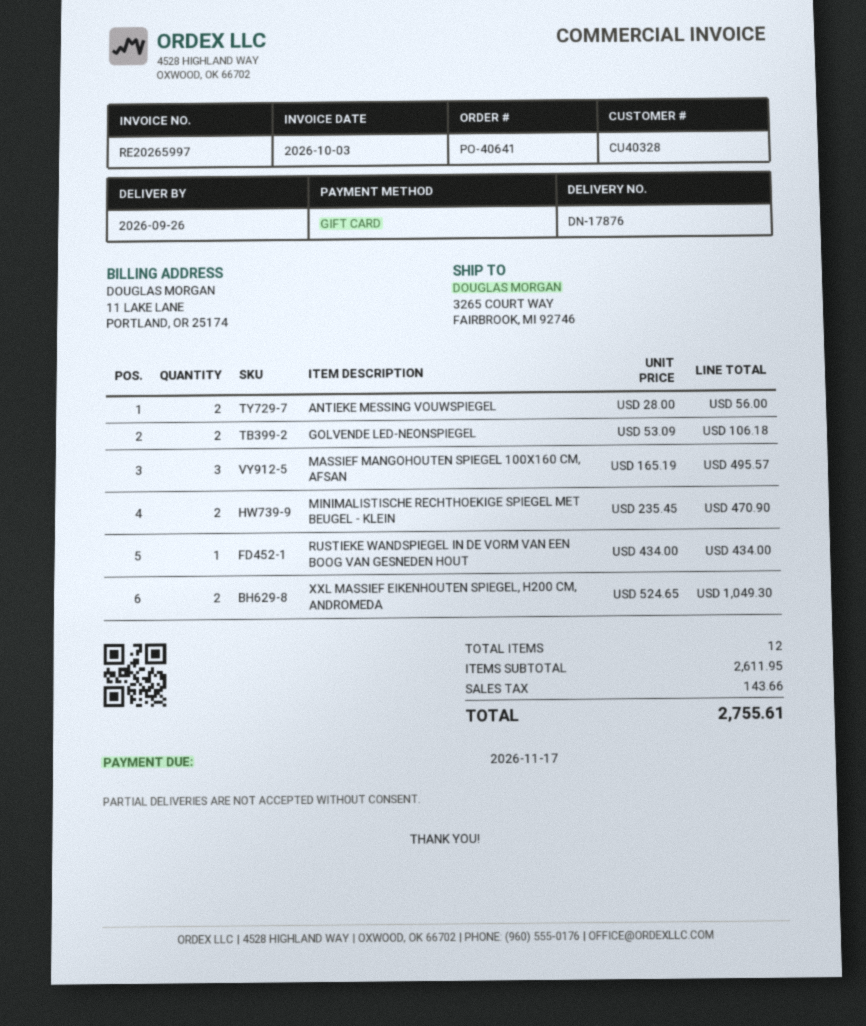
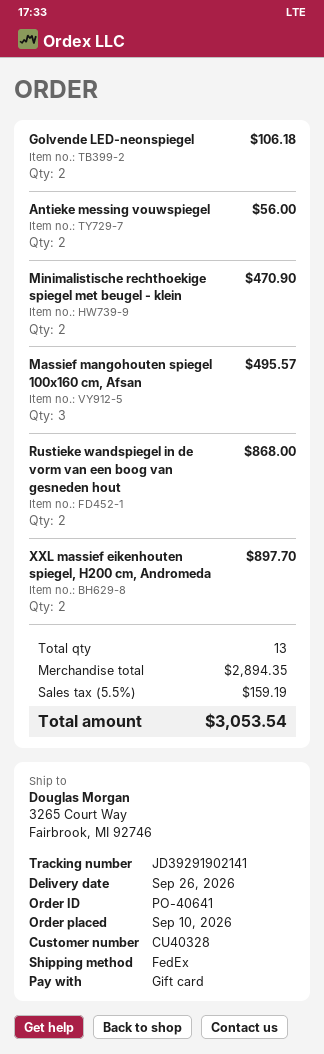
RUSTIEKE WANDSPIEGEL IN DE VORM VAN EEN BOOG VAN GESNEDEN HOUT: 1 for 434.00 -> 2 for 868.00
XXL MASSIEF EIKENHOUTEN SPIEGEL, H200 CM, ANDROMEDA: 2 for 1049.30 -> 2 for 897.70
total quantity: 12 -> 13
subtotal: 2611.95 -> 2894.35
tax: 143.66 -> 159.19
total: 2755.61 -> 3053.54

